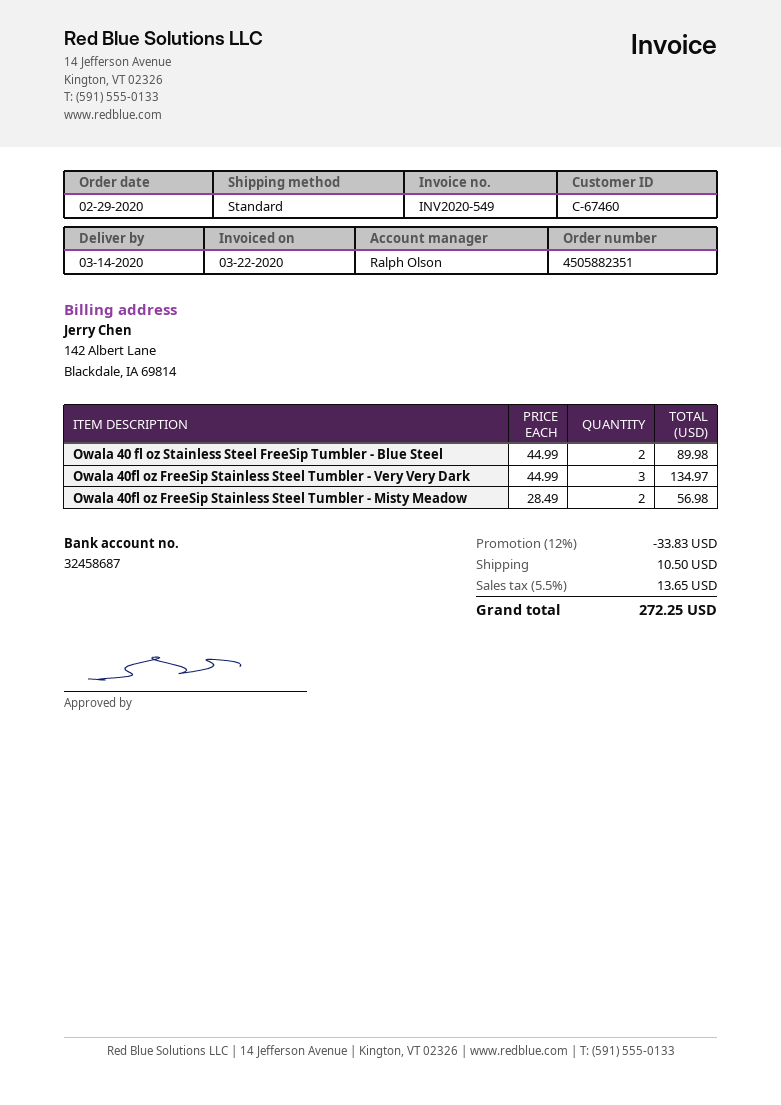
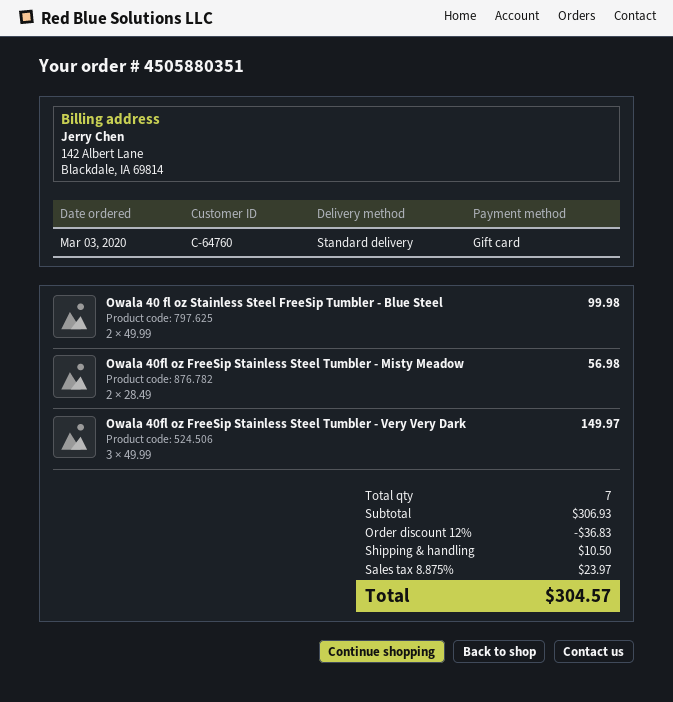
order number: 4505882351 -> 4505880351
order date: 2020-02-29 -> 2020-03-03
customer number: C-67460 -> C-64760
Owala 40 fl oz Stainless Steel FreeSip Tumbler - Blue Steel: 2 x 44.99 = 89.98 -> 2 x 49.99 = 99.98
Owala 40fl oz FreeSip Stainless Steel Tumbler - Very Very Dark: 3 x 44.99 = 134.97 -> 3 x 49.99 = 149.97
discount: 12% = 33.83 -> 12% = 36.83
tax: 5.5% = 13.65 -> 8.875% = 23.97
total: 272.25 -> 304.57

